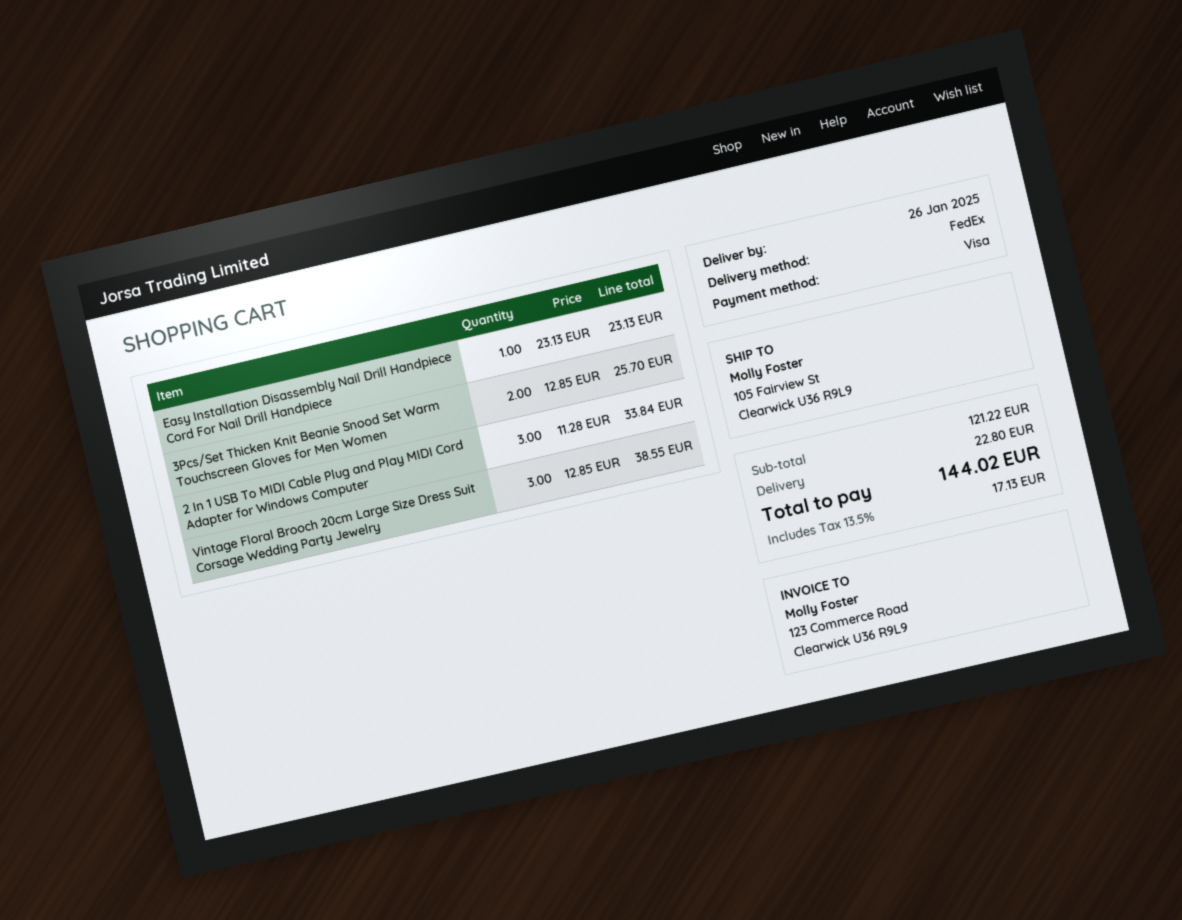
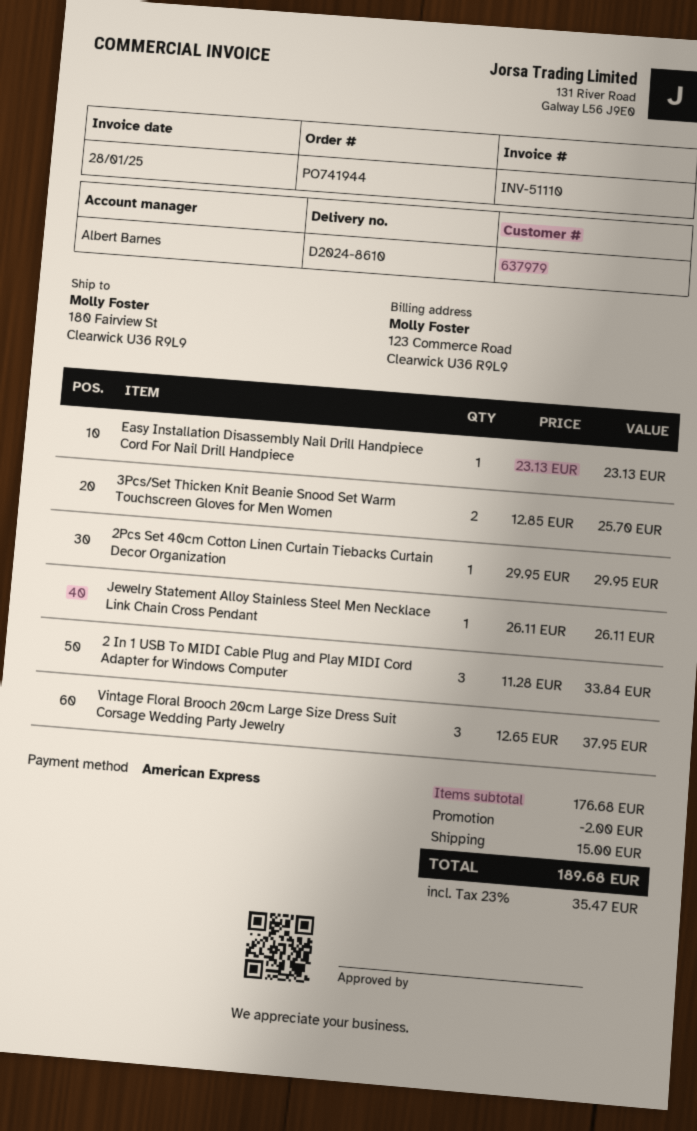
payment method: Visa -> American Express
ship to: 105 Fairview St, Clearwick U36 R9L9 -> 180 Fairview St, Clearwick U36 R9L9
Vintage Floral Brooch 20cm Large Size Dress Suit Corsage Wedding Party Jewelry: 3 x 12.85 = 38.55 -> 3 x 12.65 = 37.95
2Pcs Set 40cm Cotton Linen Curtain Tiebacks Curtain Decor Organization: none -> 1 x 29.95 = 29.95
Jewelry Statement Alloy Stainless Steel Men Necklace Link Chain Cross Pendant: none -> 1 x 26.11 = 26.11
subtotal: 121.22 -> 176.68
discount: none -> 2.00
shipping: 22.80 -> 15.00
tax: 13.5% = 17.13 -> 23% = 35.47
total: 144.02 -> 189.68

